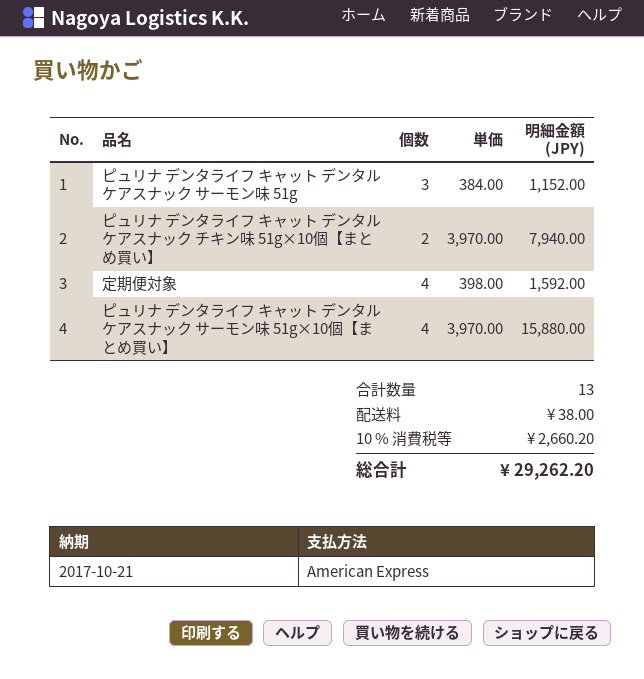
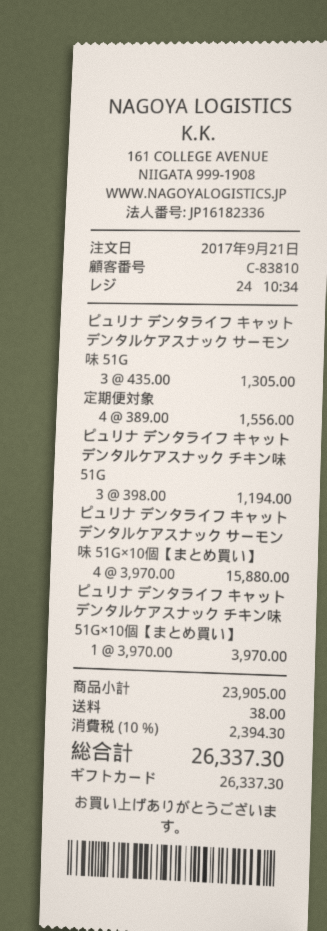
payment method: American Express -> gift card
ピュリナ デンタライフ キャット デンタルケアスナック サーモン味 51g: 3 x 384.00 = 1152.00 -> 3 x 435.00 = 1305.00
ピュリナ デンタライフ キャット デンタルケアスナック チキン味 51g×10個【まとめ買い】: 2 x 3970.00 = 7940.00 -> 1 x 3970.00 = 3970.00
定期便対象: 4 x 398.00 = 1592.00 -> 4 x 389.00 = 1556.00
ピュリナ デンタライフ キャット デンタルケアスナック チキン味 51G: none -> 3 x 398.00 = 1194.00
tax: 10% = 2660.20 -> 10% = 2394.30
total: 29262.20 -> 26337.30

